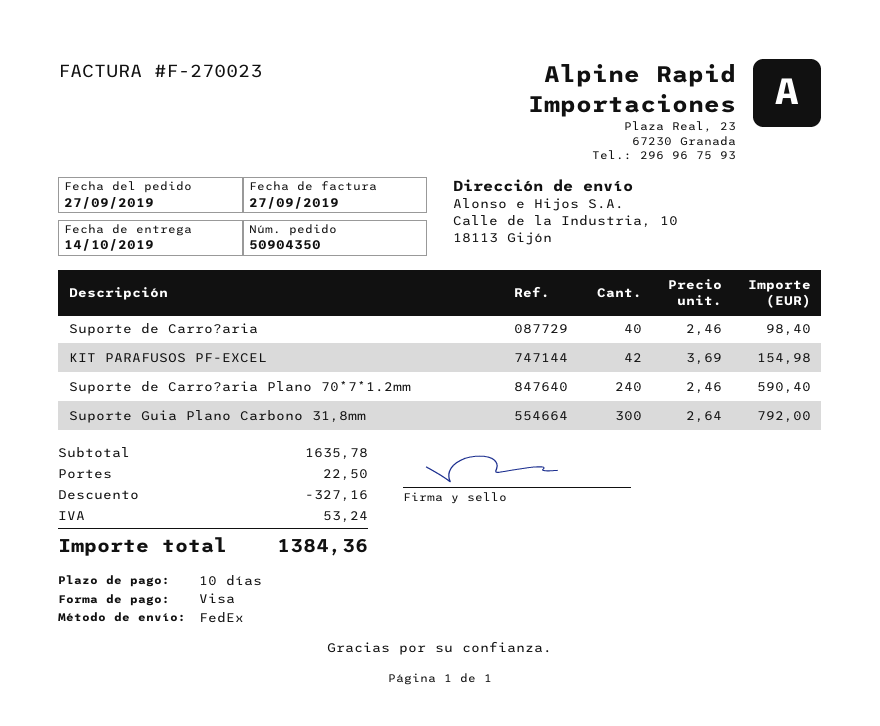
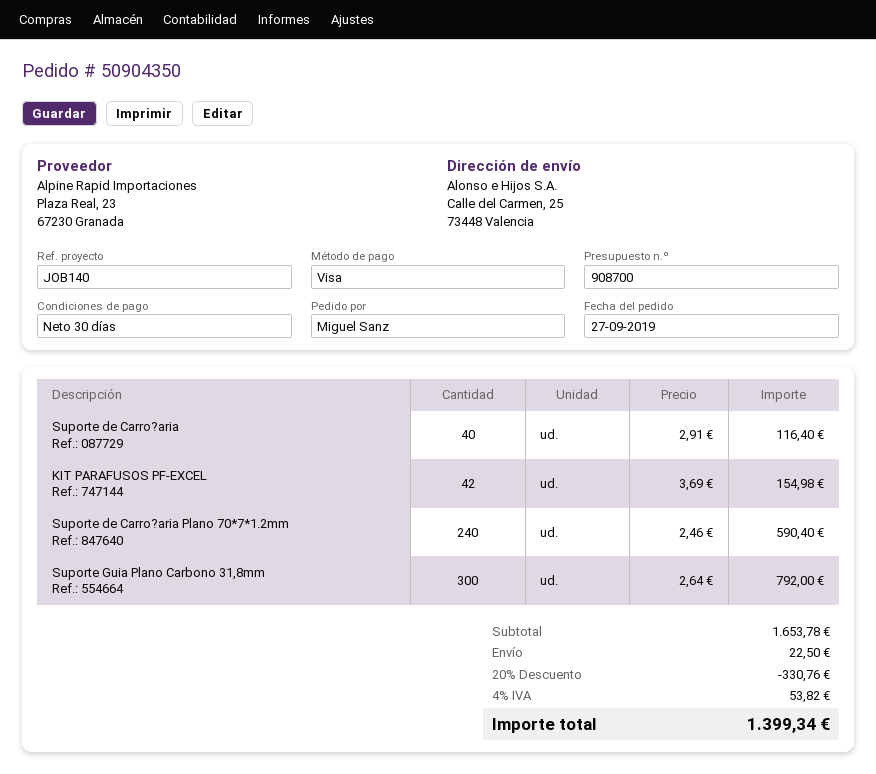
payment terms: 10 days -> 30 days
ship to: Calle de la Industria, 10, 18113 Gijón -> Calle del Carmen, 25, 73448 Valencia
Suporte de Carro?aria: 40 x 2.46 = 98.40 -> 40 x 2.91 = 116.40
subtotal: 1635.78 -> 1653.78
discount: 327.16 -> 330.76
tax: 53.24 -> 53.82
total: 1384.36 -> 1399.34

